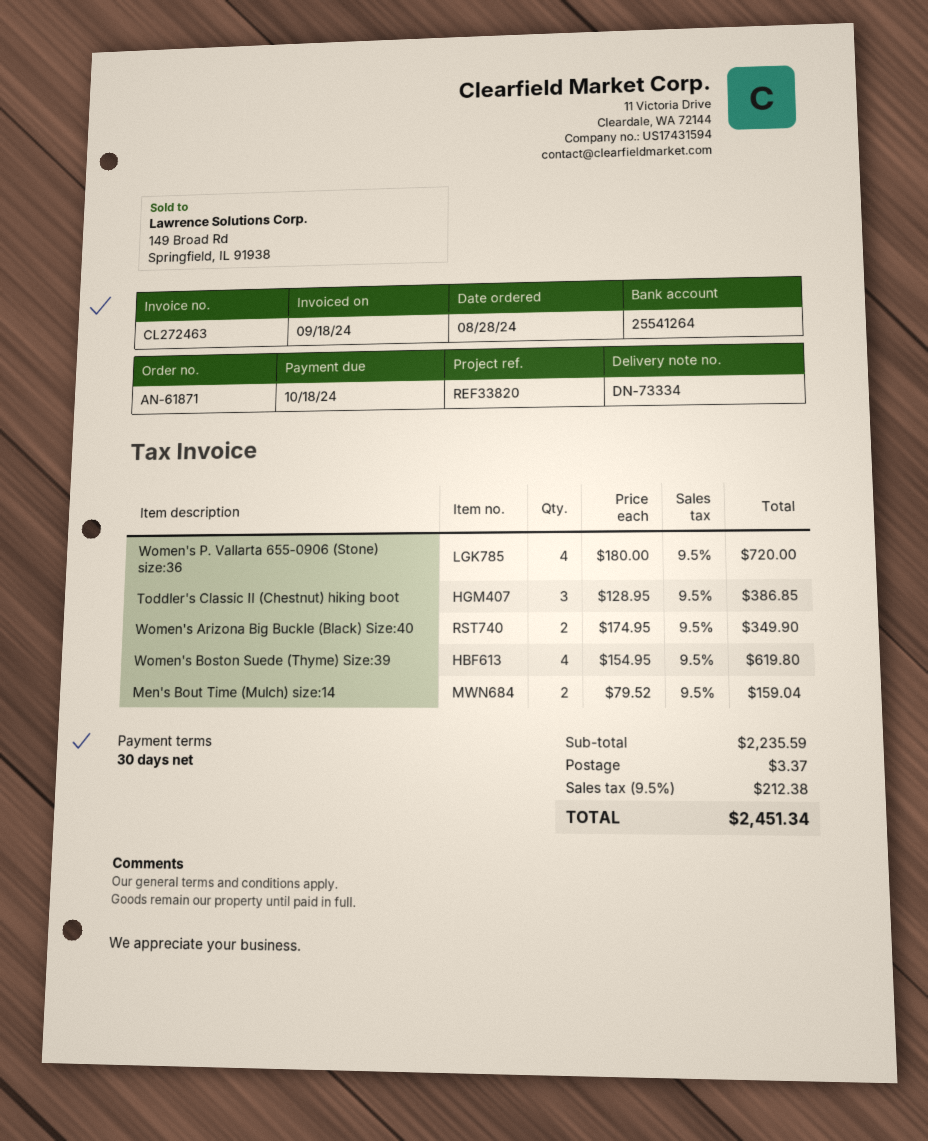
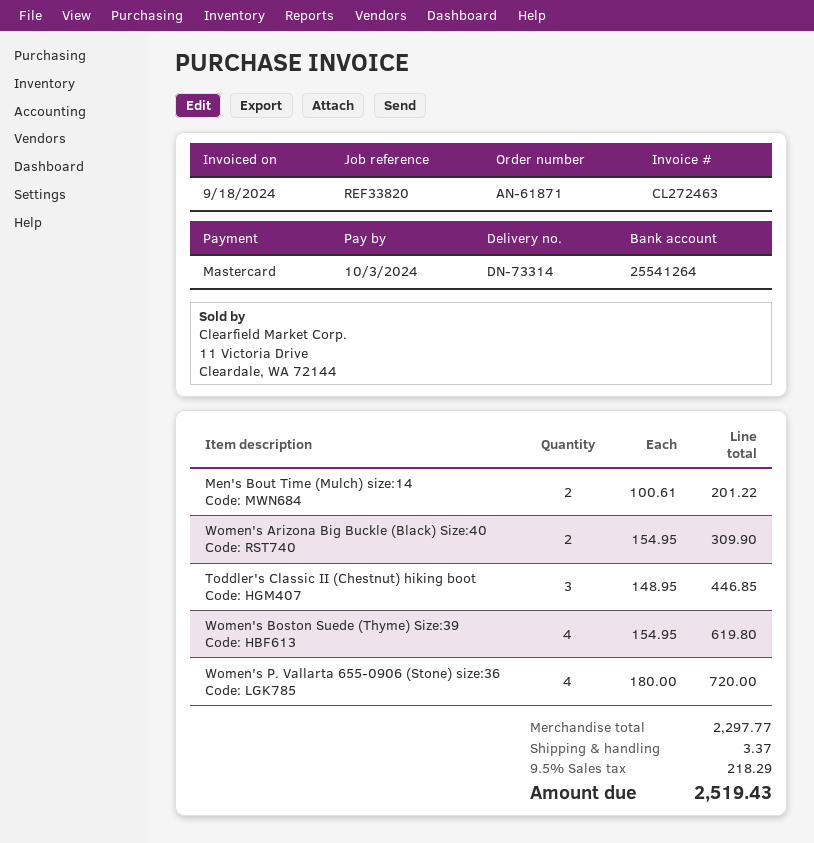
delivery note number: DN-73334 -> DN-73314
due date: 2024-10-18 -> 2024-10-03
Toddler's Classic II (Chestnut) hiking boot: 3 x 128.95 = 386.85 -> 3 x 148.95 = 446.85
Women's Arizona Big Buckle (Black) Size:40: 2 x 174.95 = 349.90 -> 2 x 154.95 = 309.90
Men's Bout Time (Mulch) size:14: 2 x 79.52 = 159.04 -> 2 x 100.61 = 201.22
subtotal: 2235.59 -> 2297.77
tax: 9.5% = 212.38 -> 9.5% = 218.29
total: 2451.34 -> 2519.43

